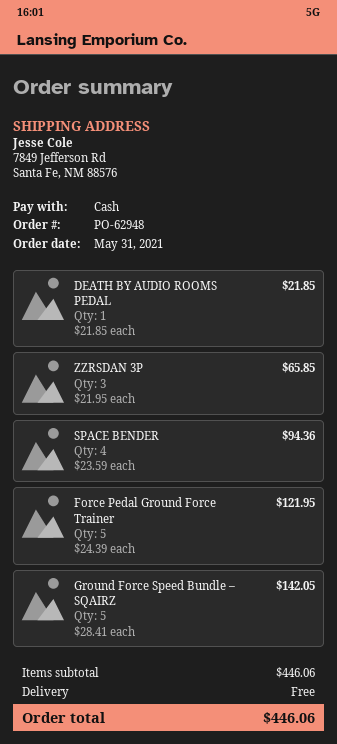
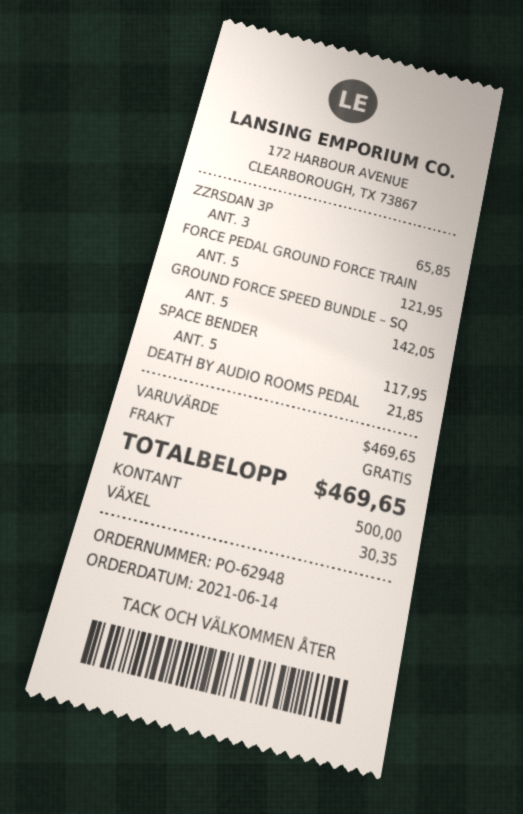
order date: 2021-05-31 -> 2021-06-14
SPACE BENDER: 4 for 94.36 -> 5 for 117.95
subtotal: 446.06 -> 469.65
total: 446.06 -> 469.65

